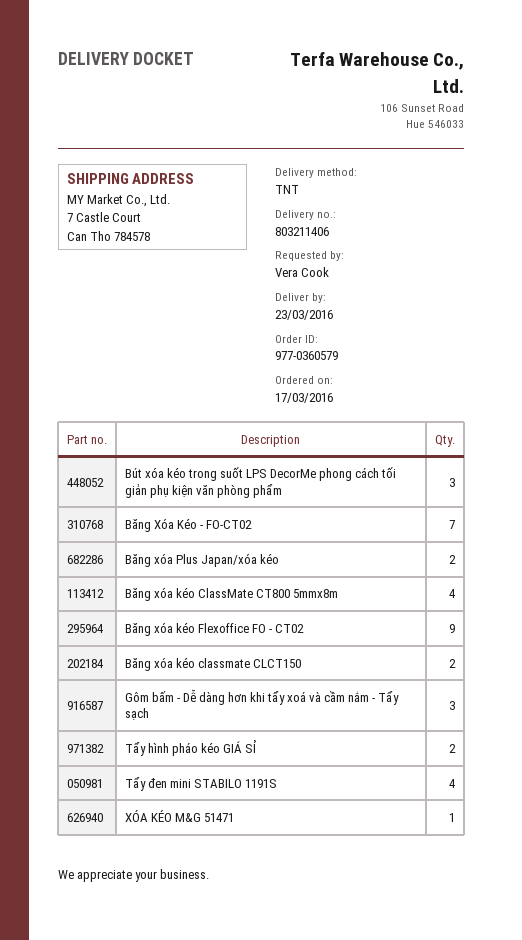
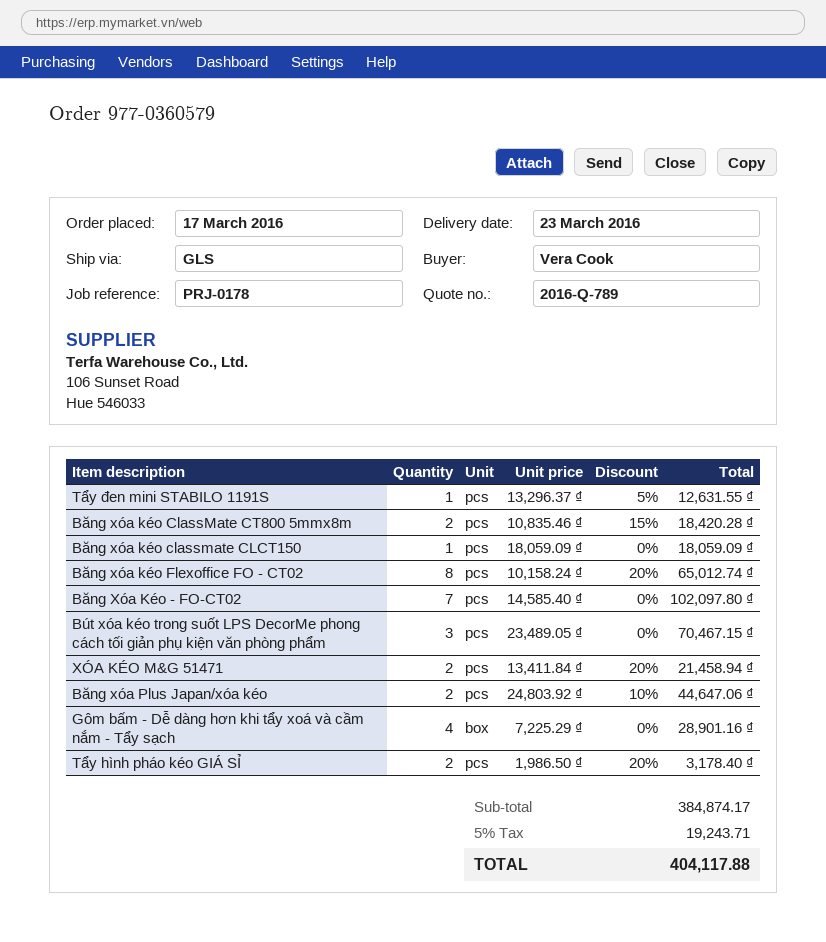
shipping method: TNT -> GLS
Băng xóa kéo ClassMate CT800 5mmx8m: 4 -> 2
Băng xóa kéo Flexoffice FO - CT02: 9 -> 8
Băng xóa kéo classmate CLCT150: 2 -> 1
Gôm bấm - Dễ dàng hơn khi tẩy xoá và cầm nắm - Tẩy sạch: 3 -> 4
Tẩy đen mini STABILO 1191S: 4 -> 1
XÓA KÉO M&G 51471: 1 -> 2

